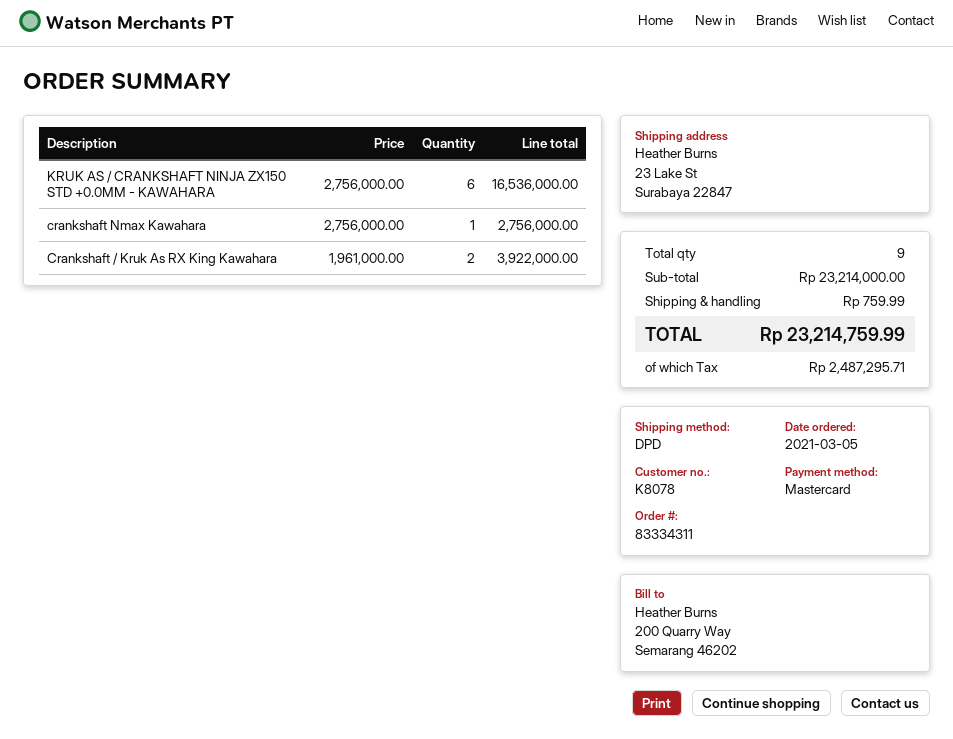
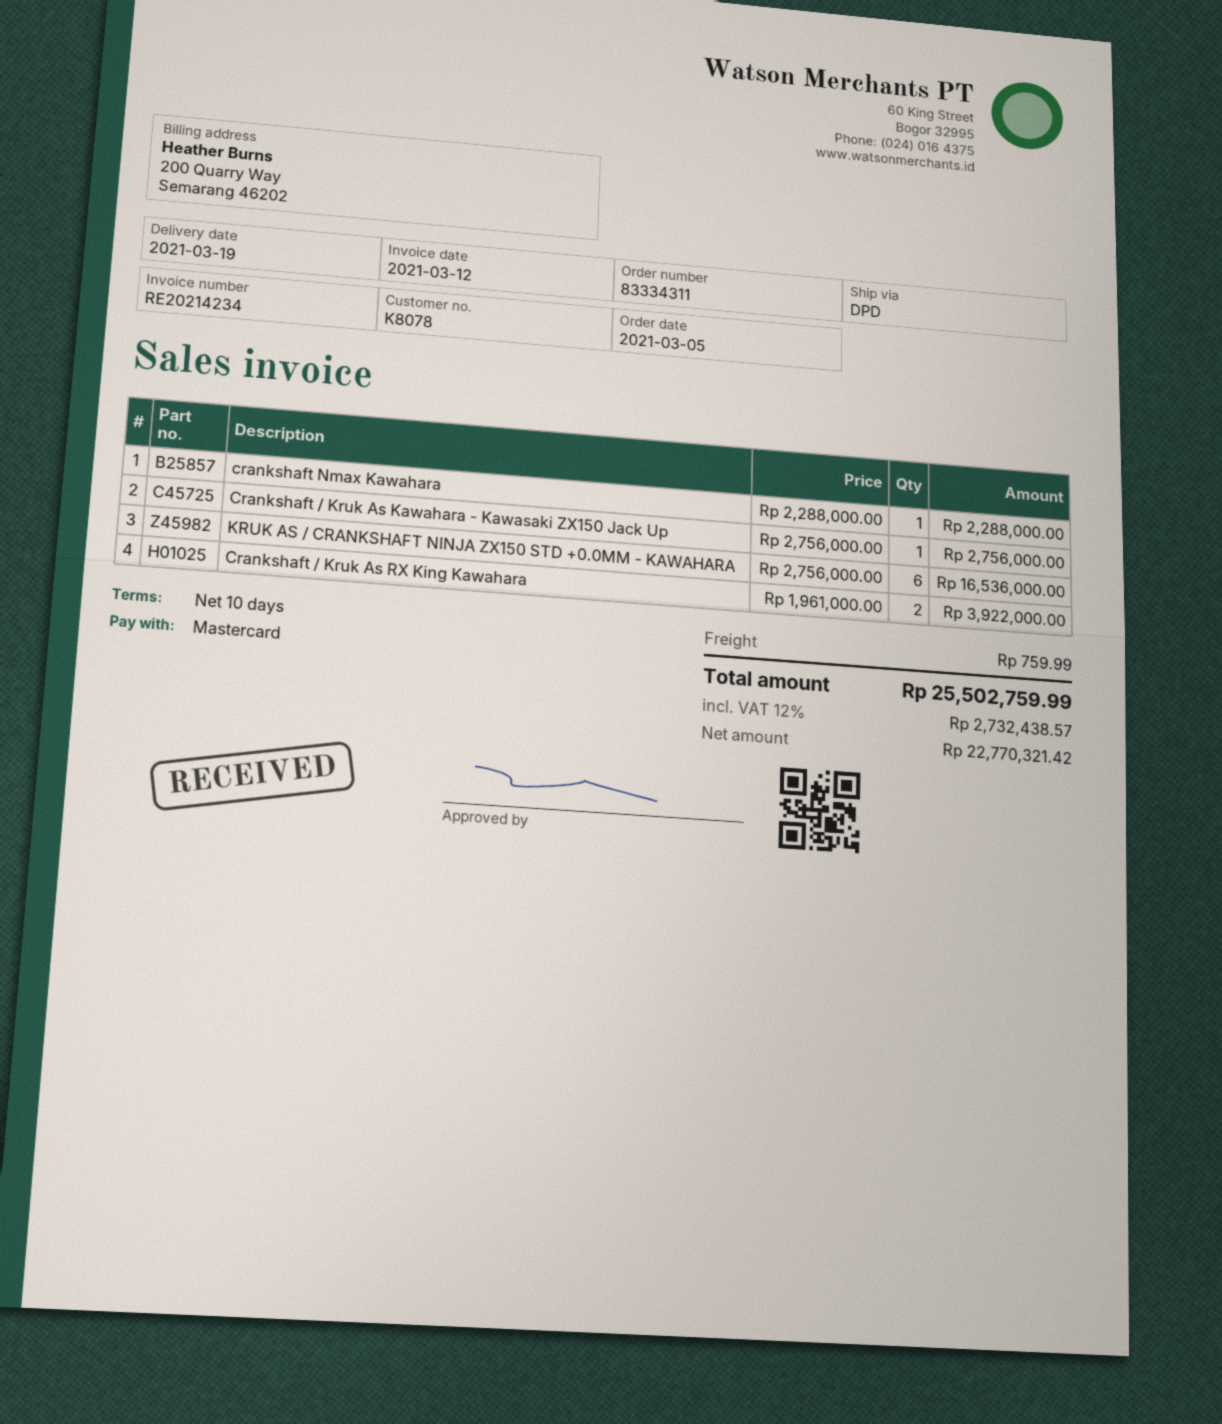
crankshaft Nmax Kawahara: 1 x 2756000.00 = 2756000.00 -> 1 x 2288000.00 = 2288000.00
Crankshaft / Kruk As Kawahara - Kawasaki ZX150 Jack Up: none -> 1 x 2756000.00 = 2756000.00
tax: 2487295.71 -> 2732438.57
total: 23214759.99 -> 25502759.99

